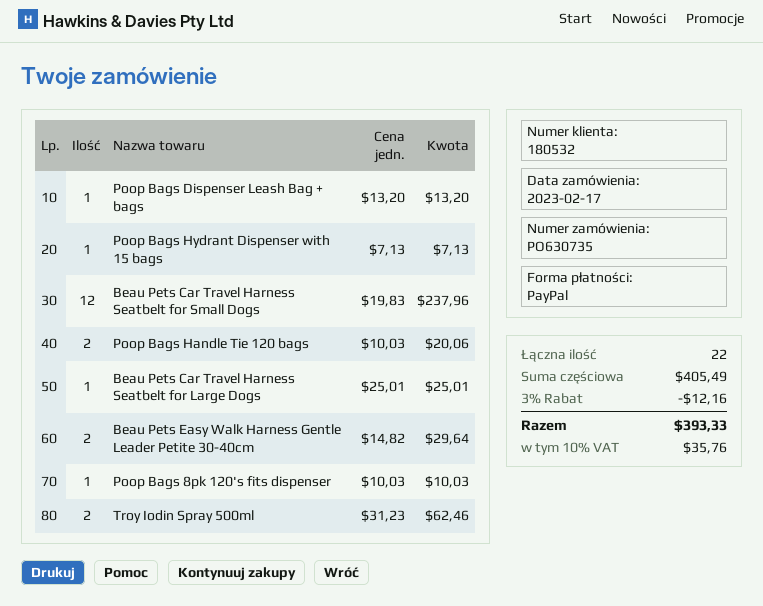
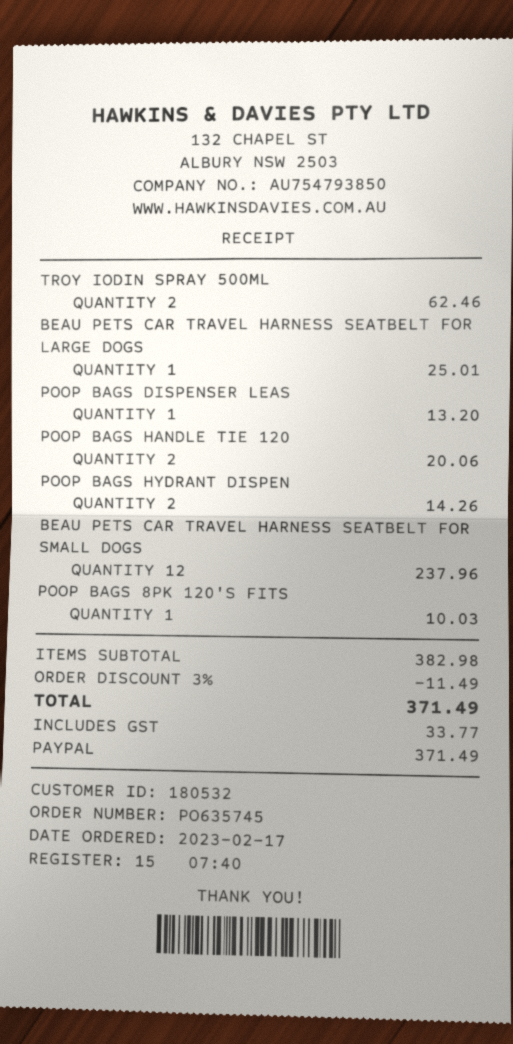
order number: PO630735 -> PO635745
Poop Bags Hydrant Dispenser with 15 bags: 1 for 7.13 -> 2 for 14.26
Beau Pets Easy Walk Harness Gentle Leader Petite 30-40cm: 2 for 29.64 -> none
subtotal: 405.49 -> 382.98
discount: 3% = 12.16 -> 3% = 11.49
tax: 35.76 -> 33.77
total: 393.33 -> 371.49

